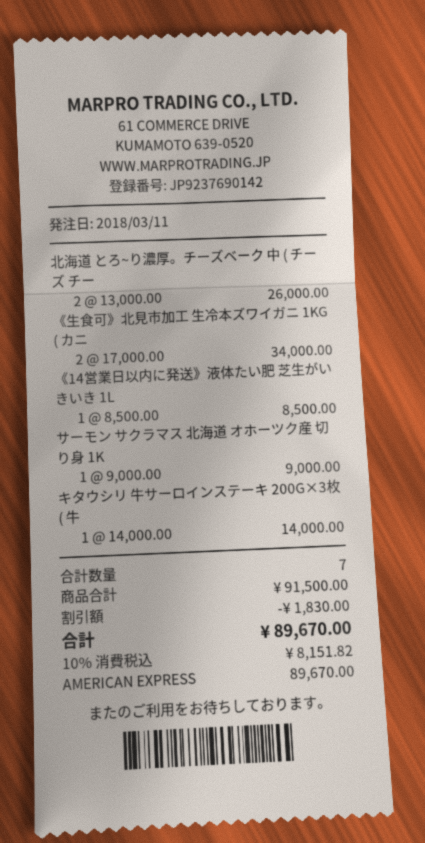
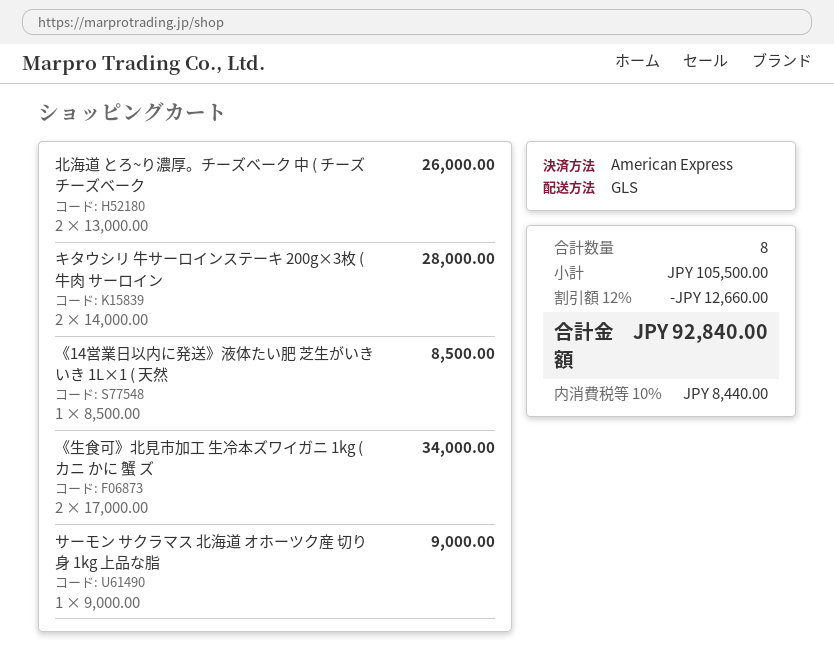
キタウシリ 牛サーロインステーキ 200G×3枚 ( 牛: 1 x 14000.00 = 14000.00 -> 2 x 14000.00 = 28000.00
total quantity: 7 -> 8
subtotal: 91500.00 -> 105500.00
discount: 1830.00 -> 12660.00
tax: 10% = 8151.82 -> 10% = 8440.00
total: 89670.00 -> 92840.00

